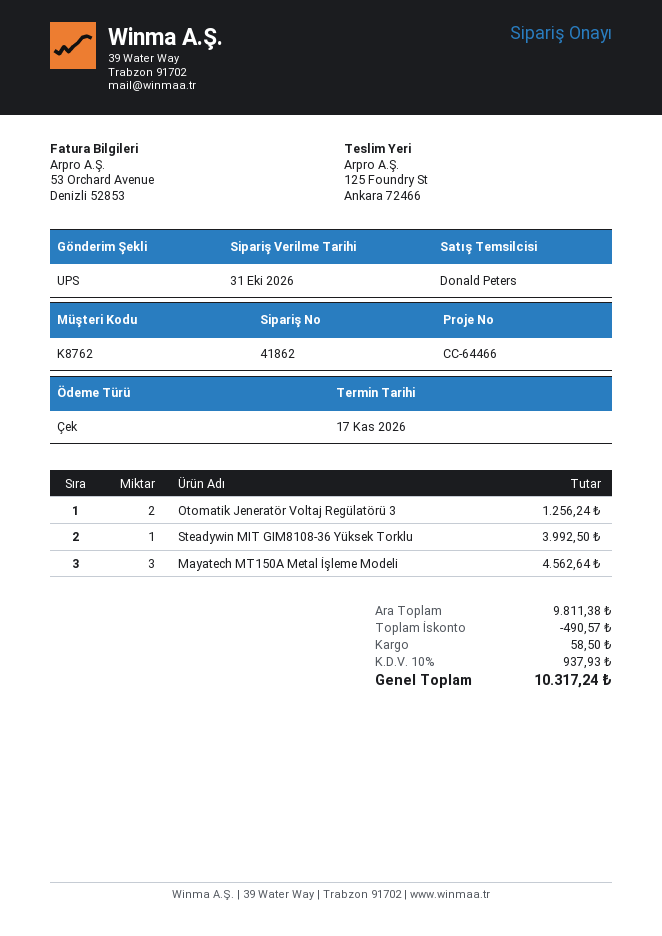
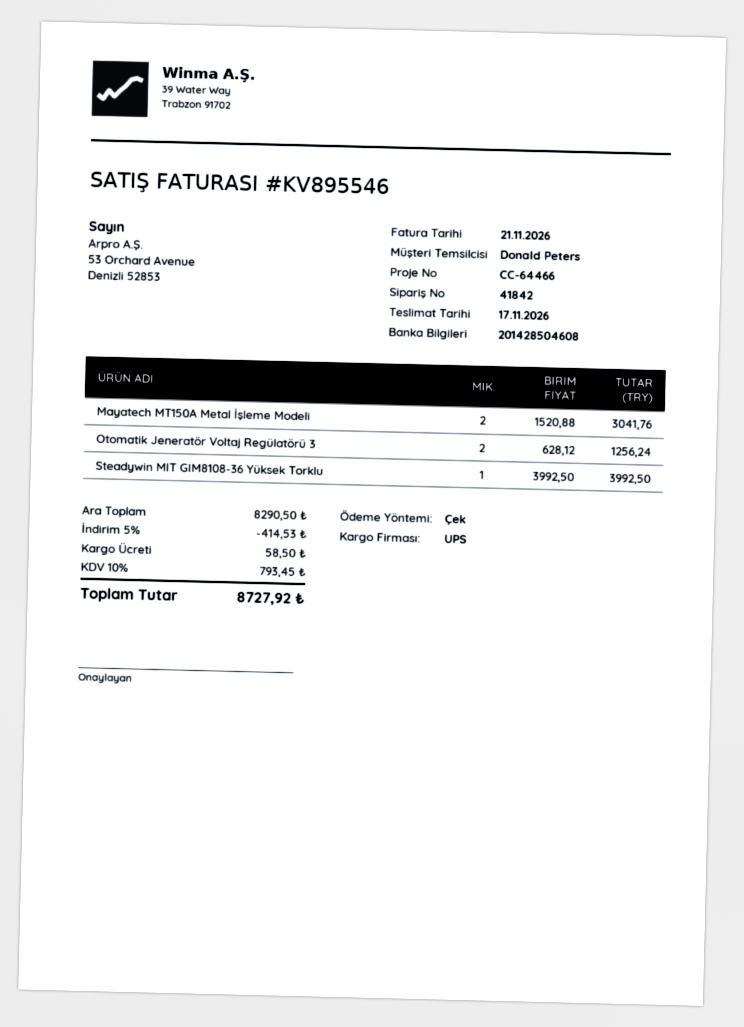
order number: 41862 -> 41842
Mayatech MT150A Metal İşleme Modeli: 3 for 4562.64 -> 2 for 3041.76
subtotal: 9811.38 -> 8290.50
discount: 490.57 -> 414.53
tax: 10% = 937.93 -> 10% = 793.45
total: 10317.24 -> 8727.92

